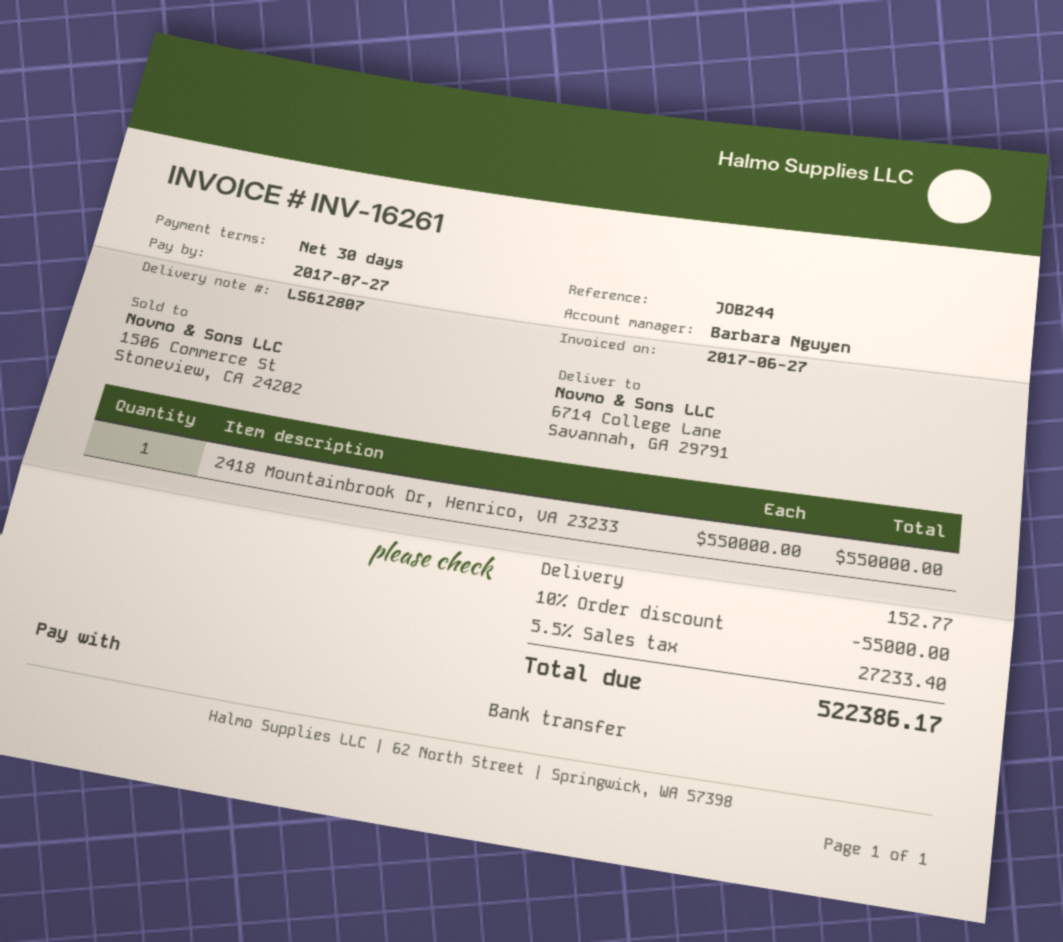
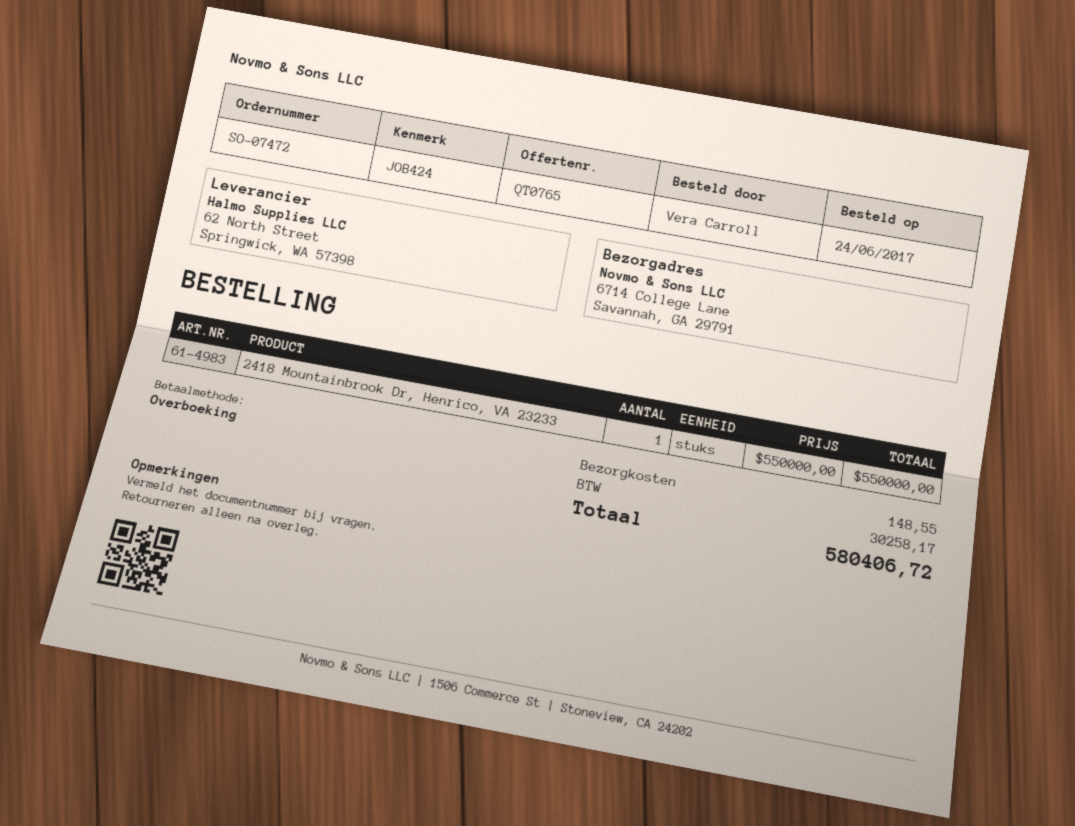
reference: JOB244 -> JOB424
discount: 10% = 55000.00 -> none
shipping: 152.77 -> 148.55
tax: 27233.40 -> 30258.17
total: 522386.17 -> 580406.72

